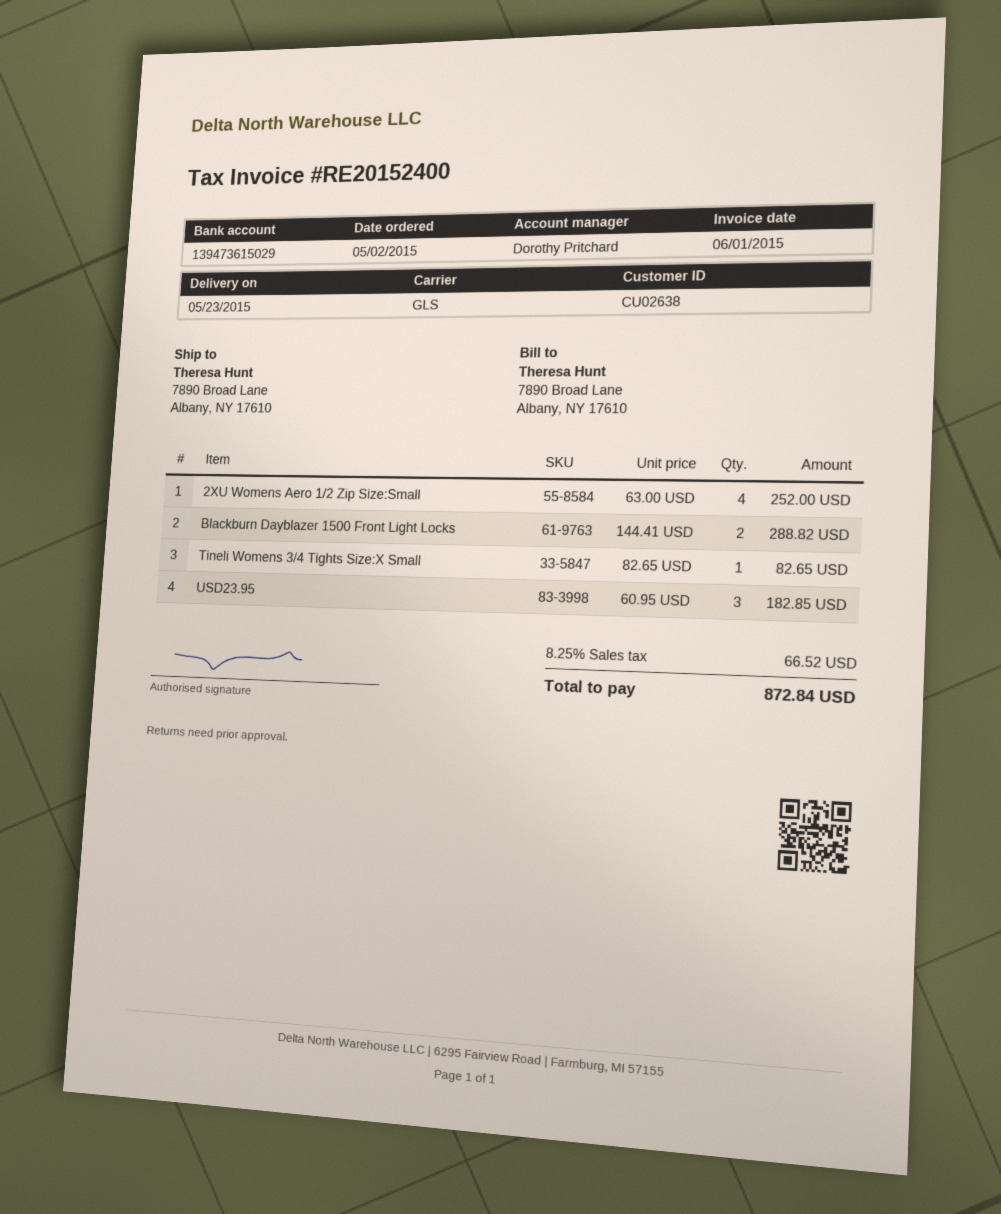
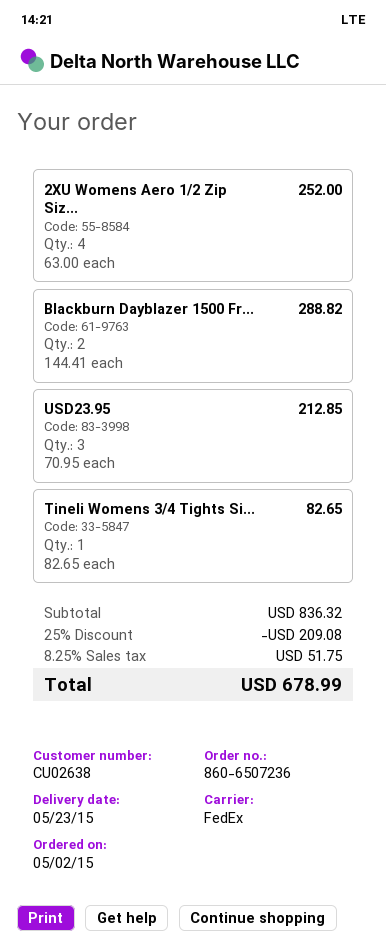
shipping method: GLS -> FedEx
USD23.95: 3 x 60.95 = 182.85 -> 3 x 70.95 = 212.85
discount: none -> 25% = 209.08
tax: 8.25% = 66.52 -> 8.25% = 51.75
total: 872.84 -> 678.99

